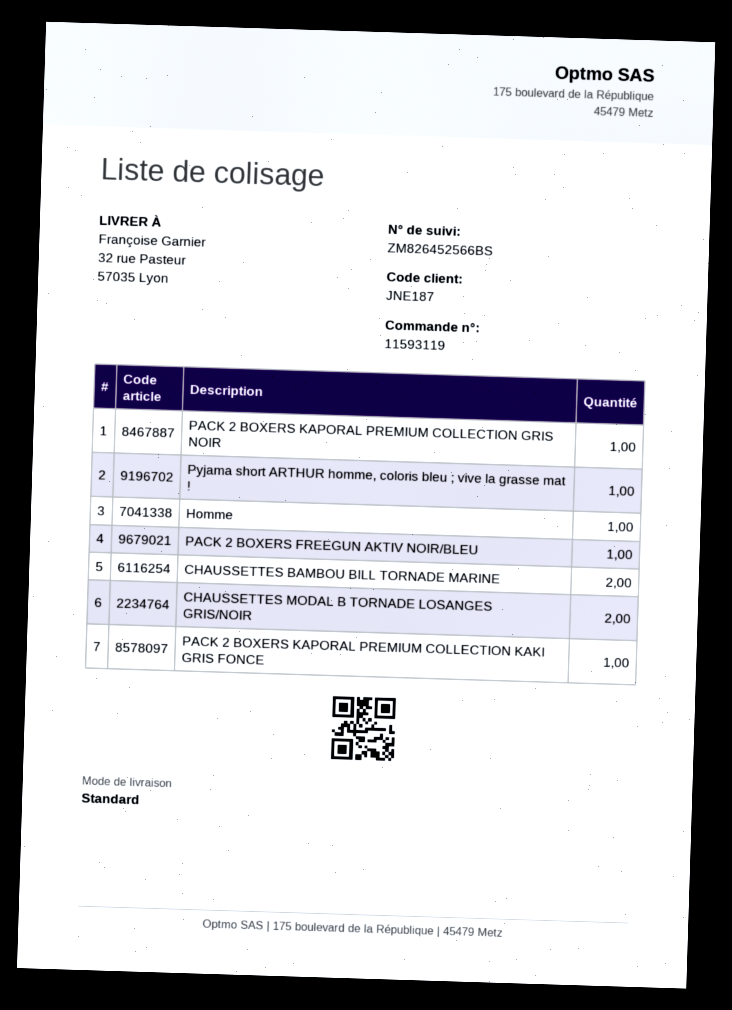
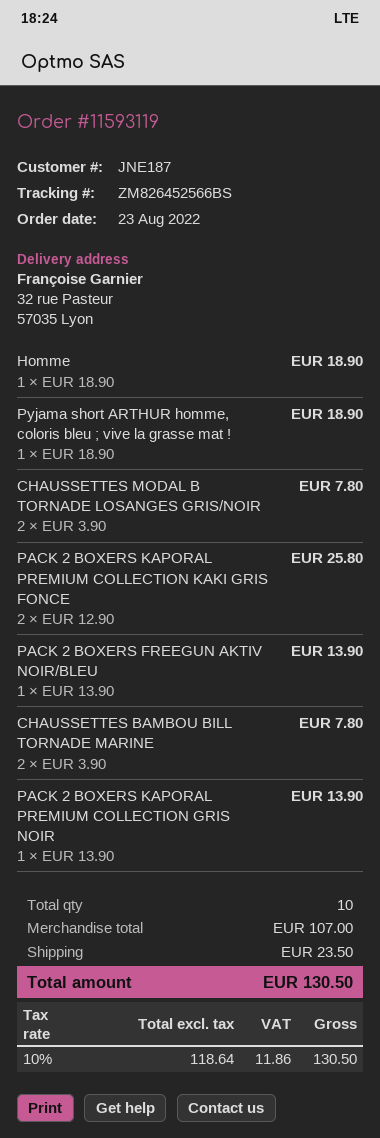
PACK 2 BOXERS KAPORAL PREMIUM COLLECTION KAKI GRIS FONCE: 1 -> 2

